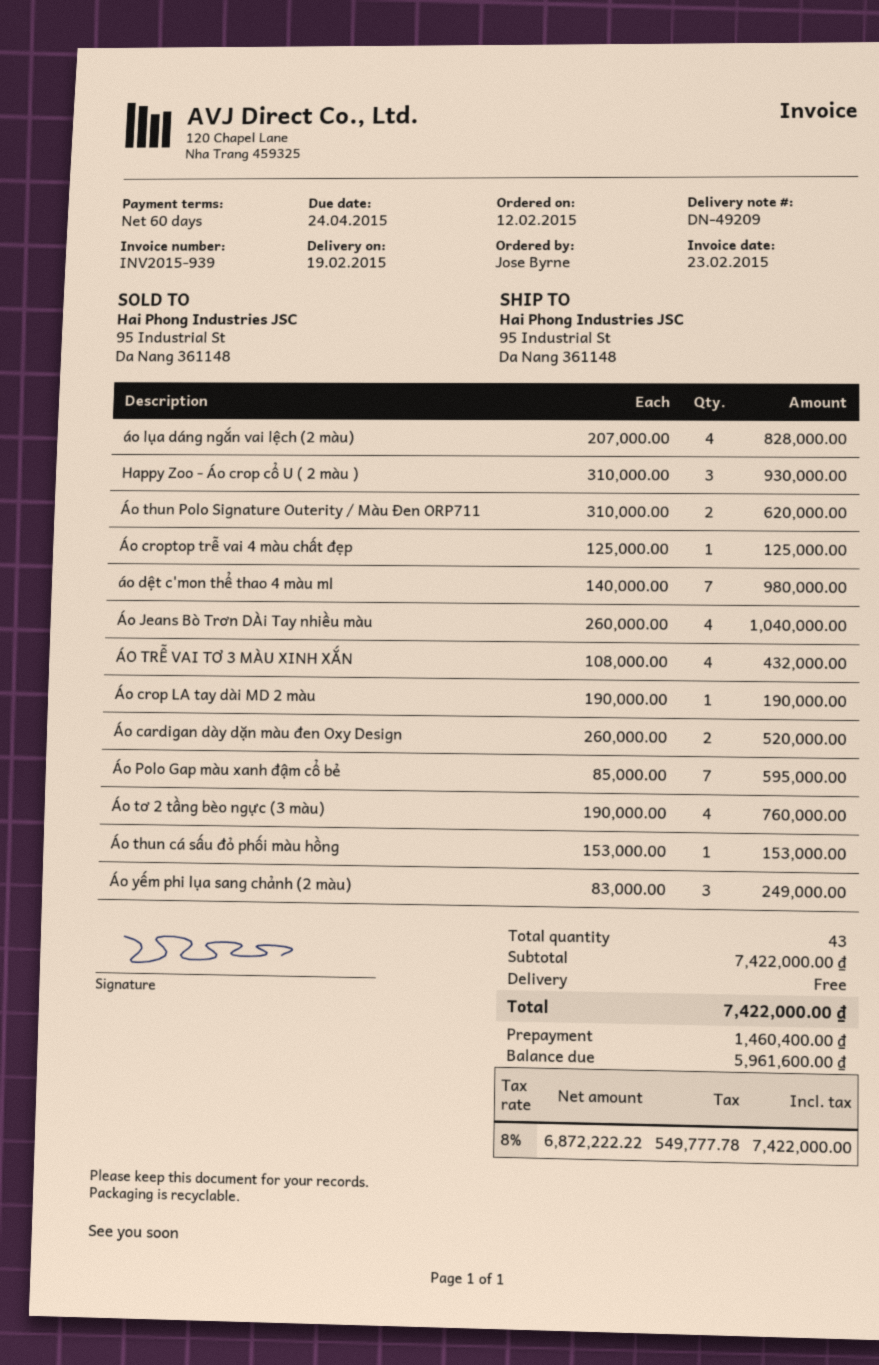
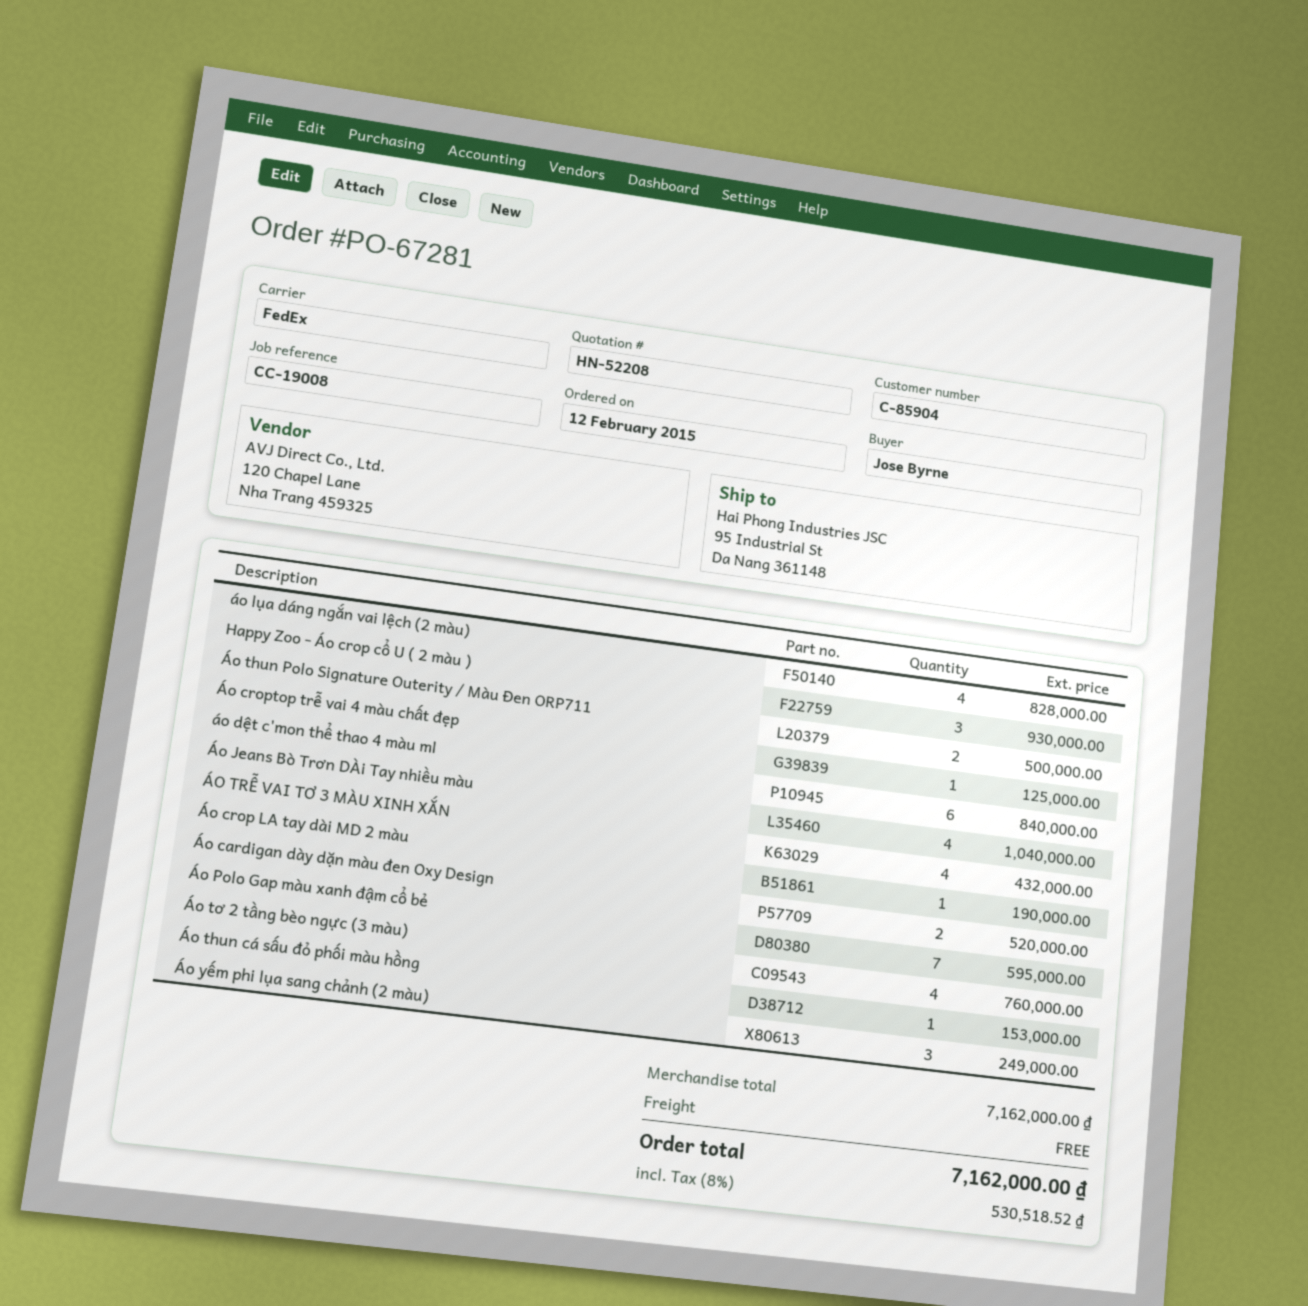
Áo thun Polo Signature Outerity / Màu Đen ORP711: 2 for 620000.00 -> 2 for 500000.00
áo dệt c'mon thể thao 4 màu ml: 7 for 980000.00 -> 6 for 840000.00
subtotal: 7422000.00 -> 7162000.00
tax: 8% = 549777.78 -> 8% = 530518.52
total: 7422000.00 -> 7162000.00

